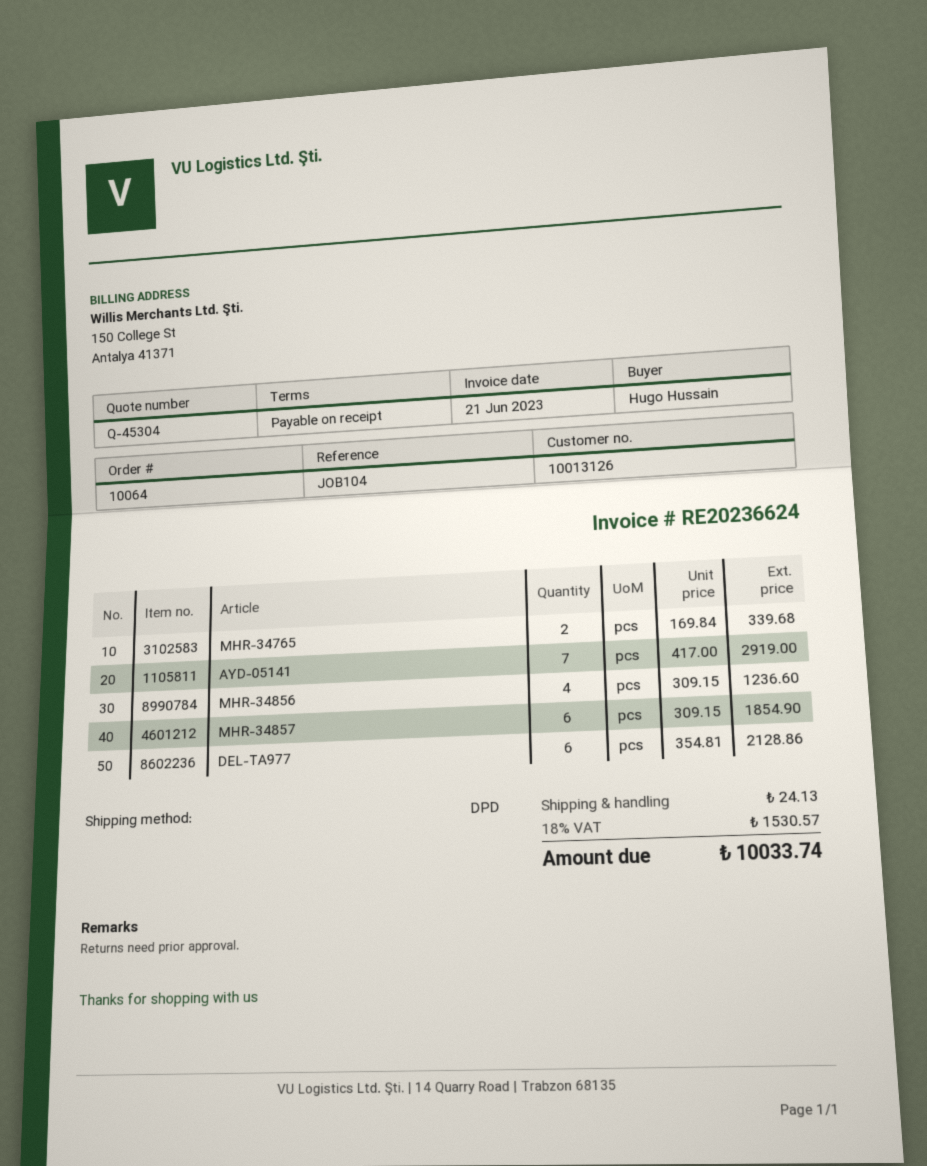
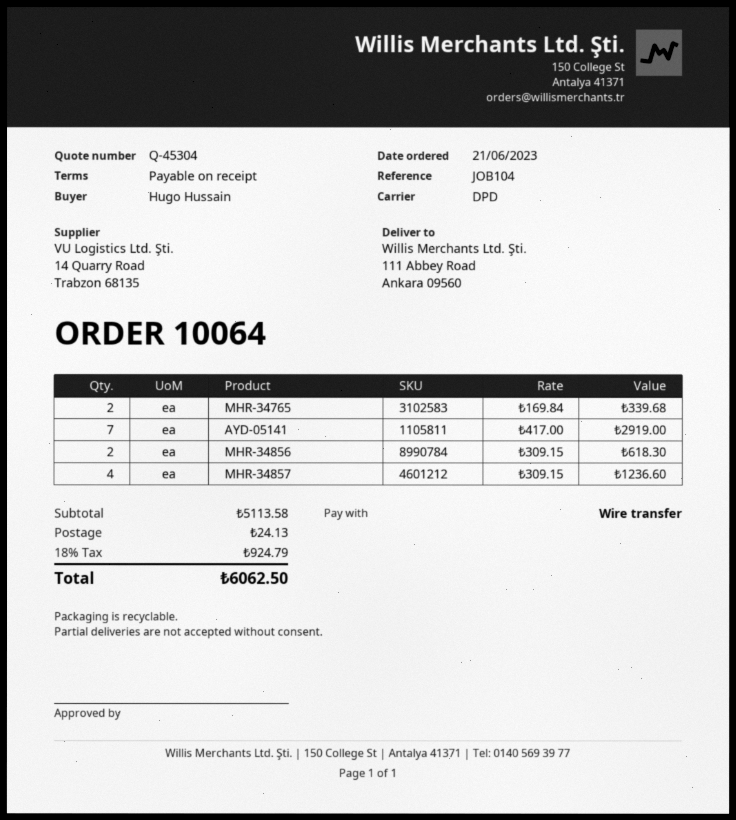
MHR-34856: 4 x 309.15 = 1236.60 -> 2 x 309.15 = 618.30
MHR-34857: 6 x 309.15 = 1854.90 -> 4 x 309.15 = 1236.60
DEL-TA977: 6 x 354.81 = 2128.86 -> none
tax: 18% = 1530.57 -> 18% = 924.79
total: 10033.74 -> 6062.50

